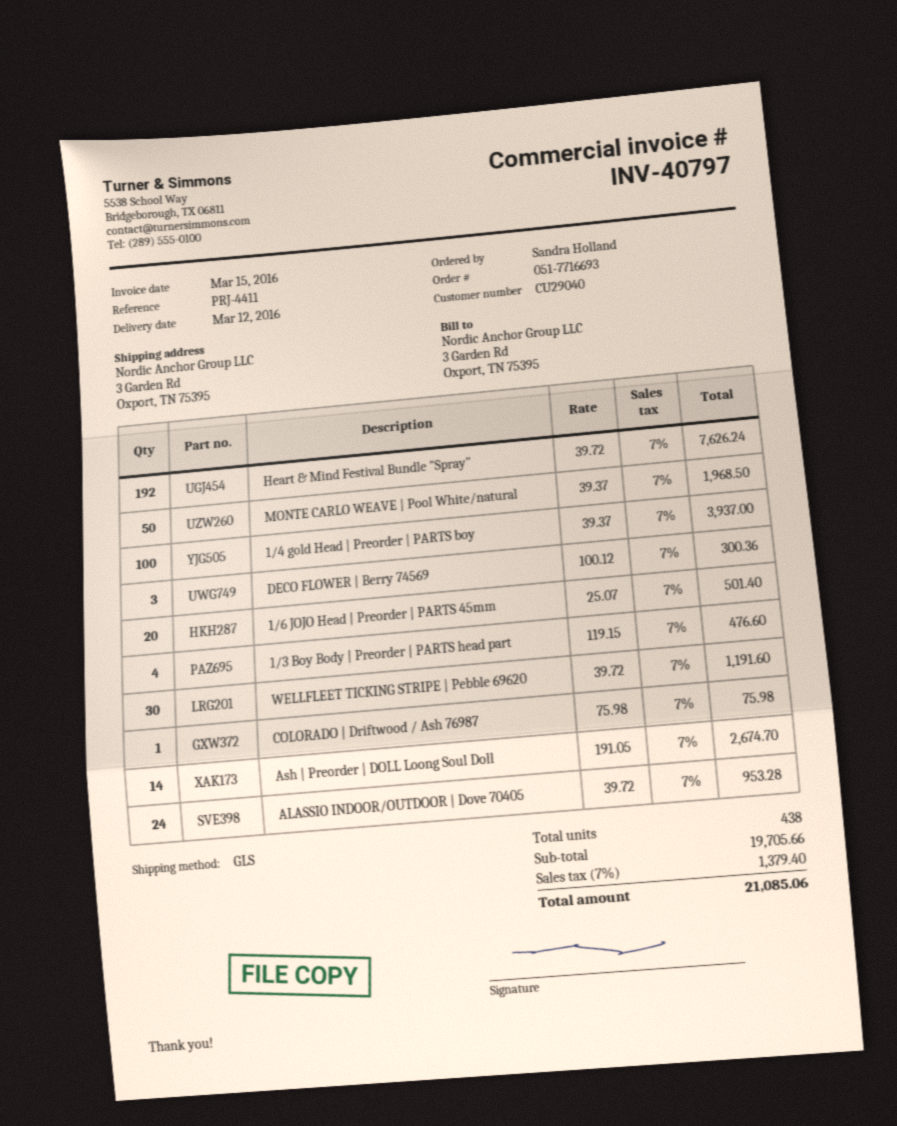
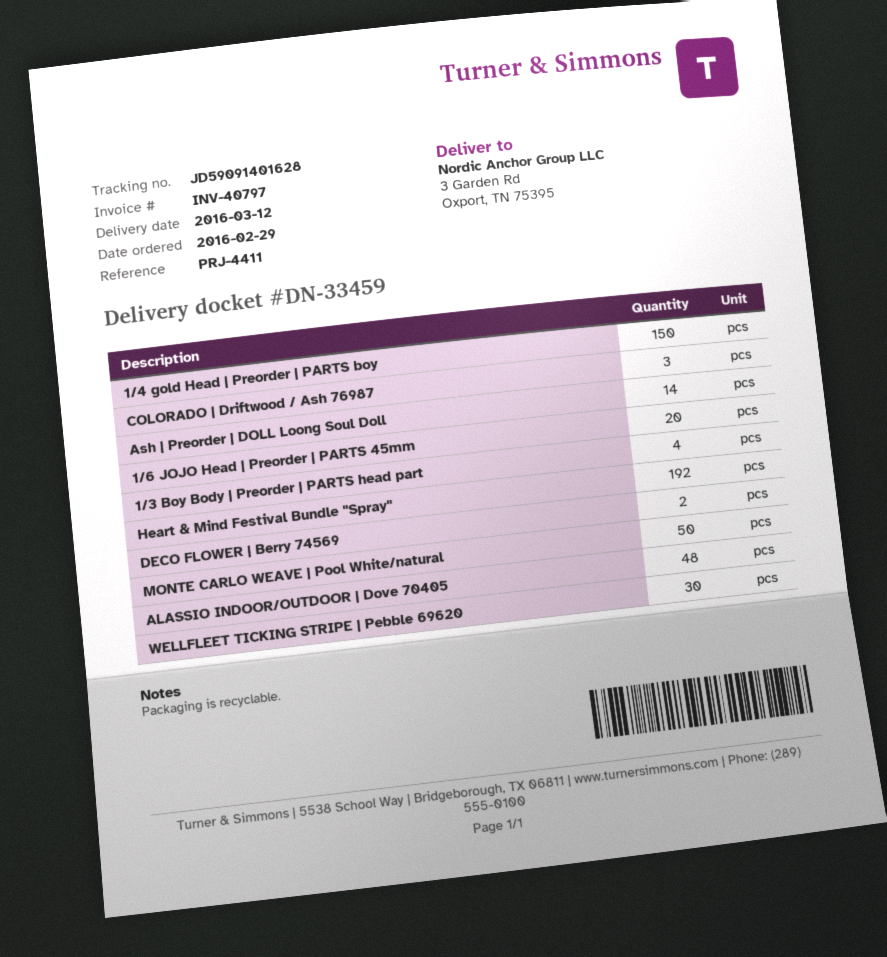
1/4 gold Head | Preorder | PARTS boy: 100 -> 150
DECO FLOWER | Berry 74569: 3 -> 2
COLORADO | Driftwood / Ash 76987: 1 -> 3
ALASSIO INDOOR/OUTDOOR | Dove 70405: 24 -> 48

